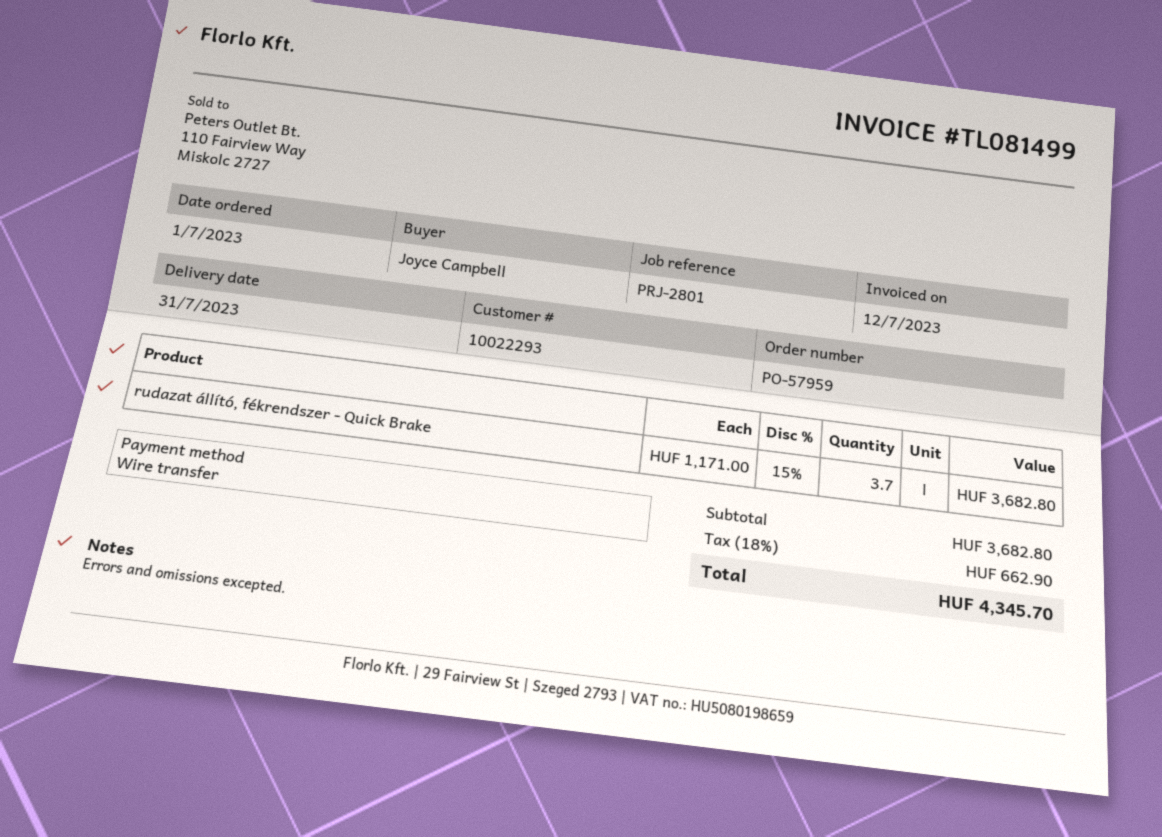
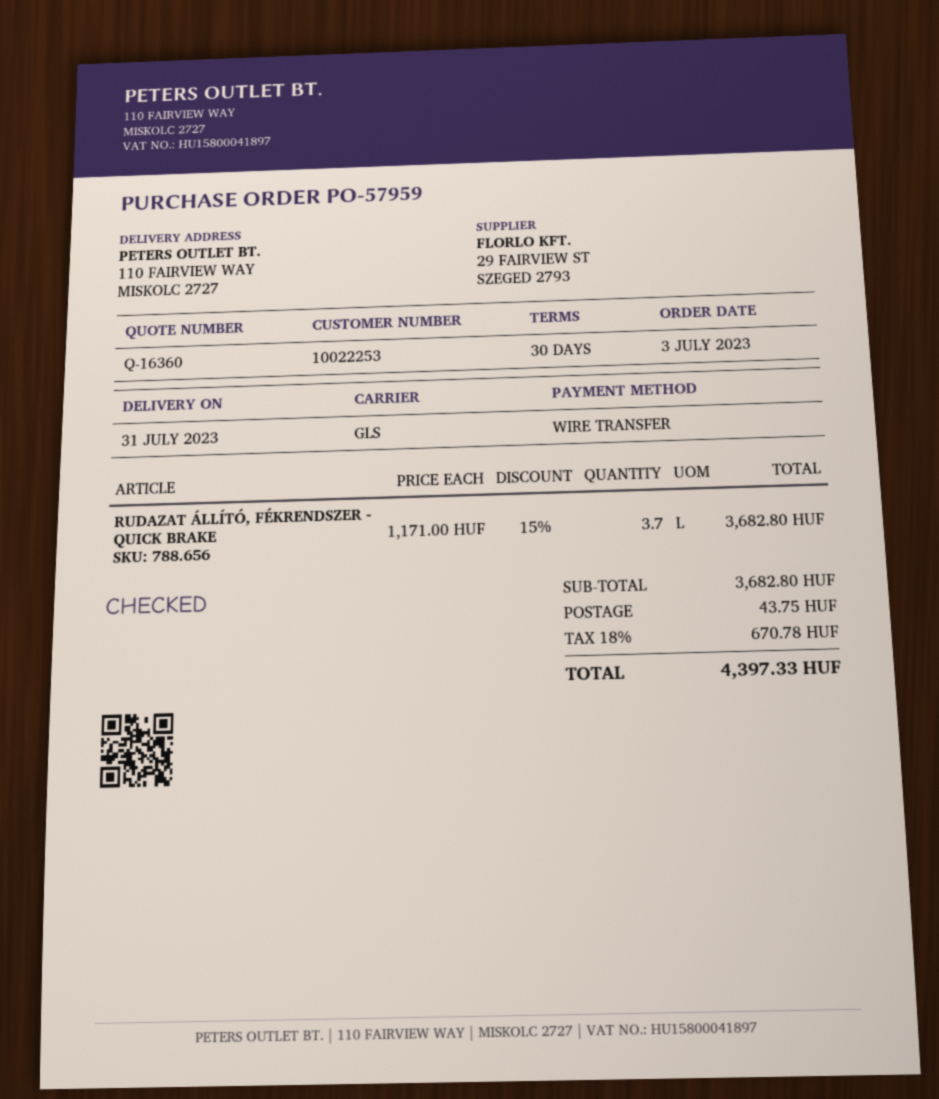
order date: 2023-07-01 -> 2023-07-03
customer number: 10022293 -> 10022253
shipping: none -> 43.75
tax: 18% = 662.90 -> 18% = 670.78
total: 4345.70 -> 4397.33

